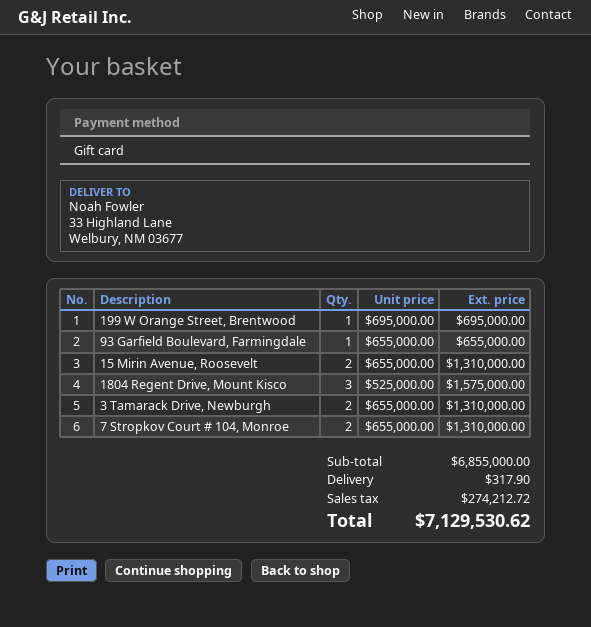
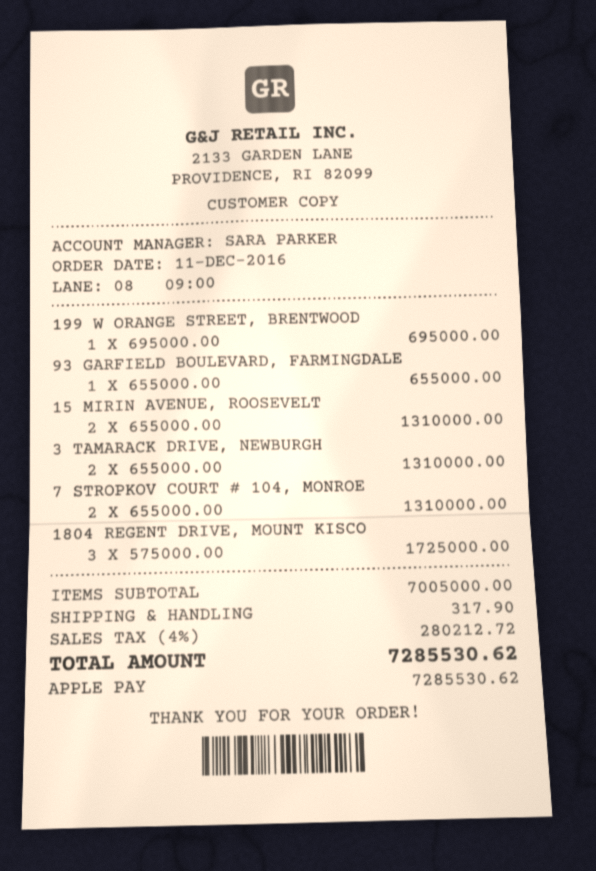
payment method: gift card -> Apple Pay
1804 Regent Drive, Mount Kisco: 3 x 525000.00 = 1575000.00 -> 3 x 575000.00 = 1725000.00
subtotal: 6855000.00 -> 7005000.00
tax: 274212.72 -> 280212.72
total: 7129530.62 -> 7285530.62

